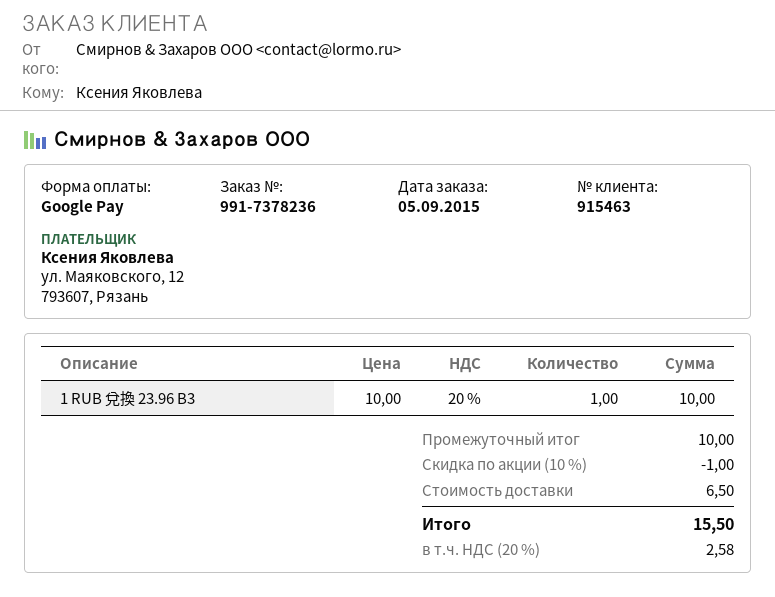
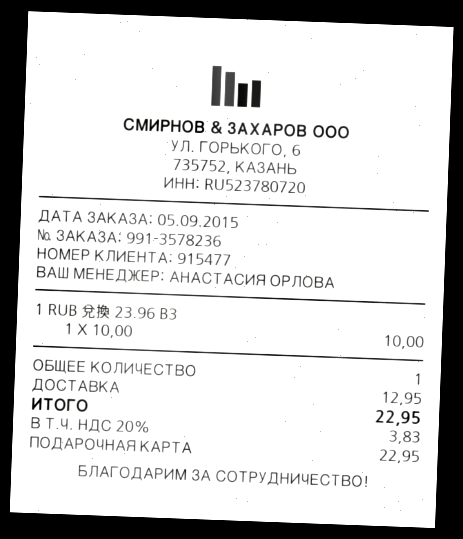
order number: 991-7378236 -> 991-3578236
customer number: 915463 -> 915477
payment method: Google Pay -> gift card
discount: 10% = 1.00 -> none
shipping: 6.50 -> 12.95
tax: 20% = 2.58 -> 20% = 3.83
total: 15.50 -> 22.95

